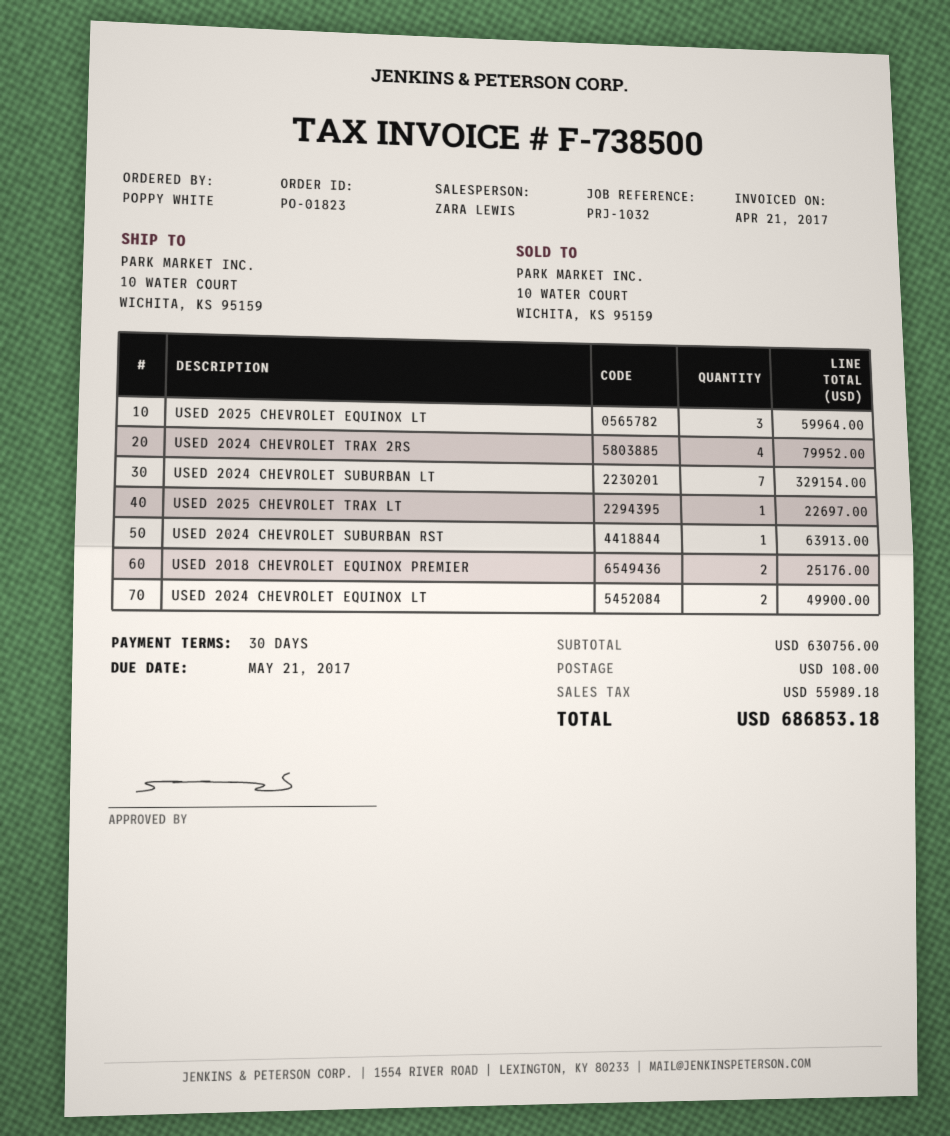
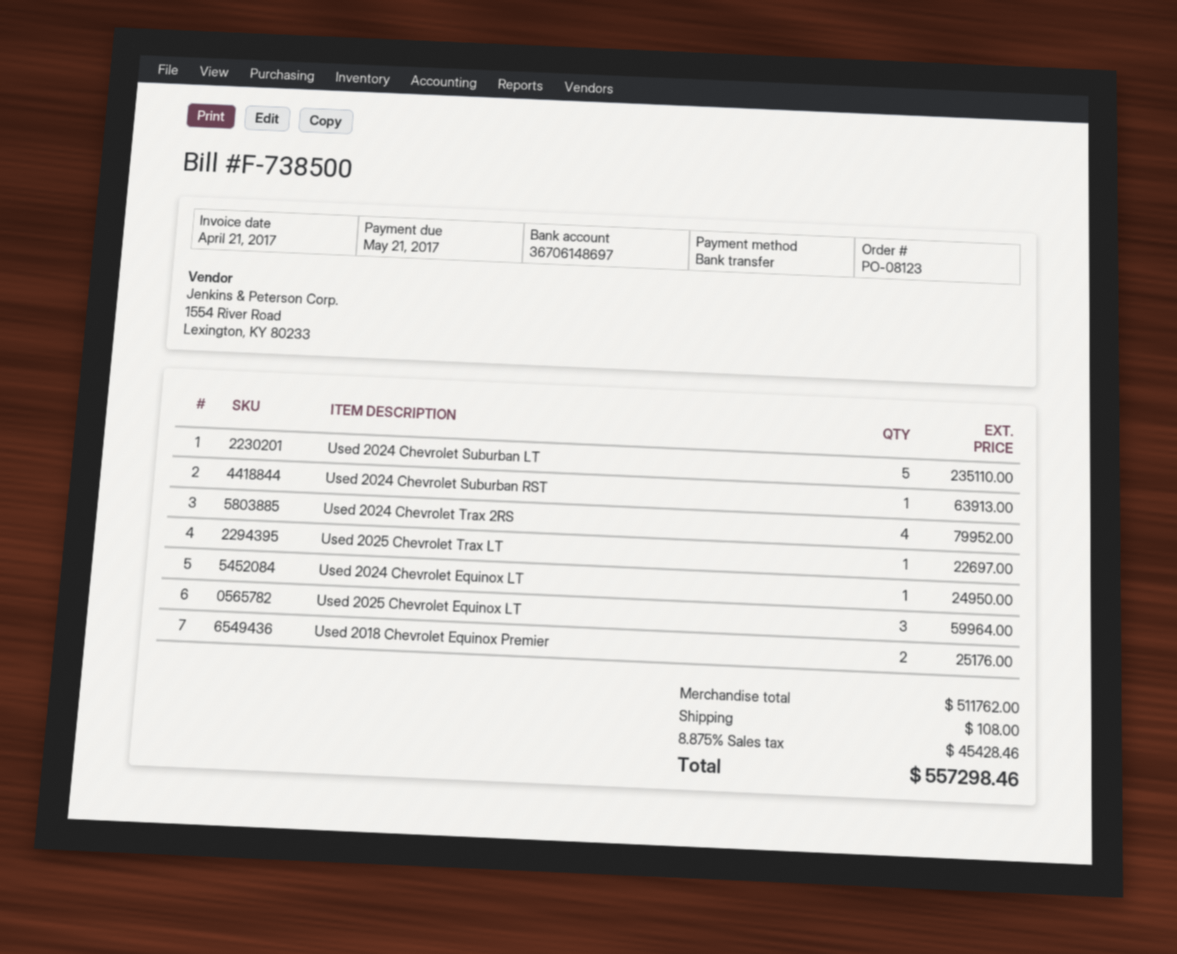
order number: PO-01823 -> PO-08123
USED 2024 CHEVROLET SUBURBAN LT: 7 for 329154.00 -> 5 for 235110.00
USED 2024 CHEVROLET EQUINOX LT: 2 for 49900.00 -> 1 for 24950.00
subtotal: 630756.00 -> 511762.00
tax: 55989.18 -> 45428.46
total: 686853.18 -> 557298.46

